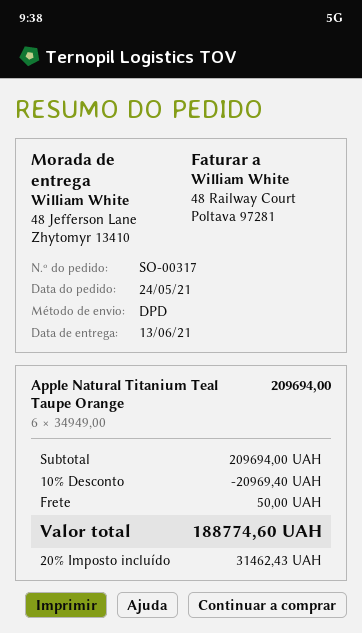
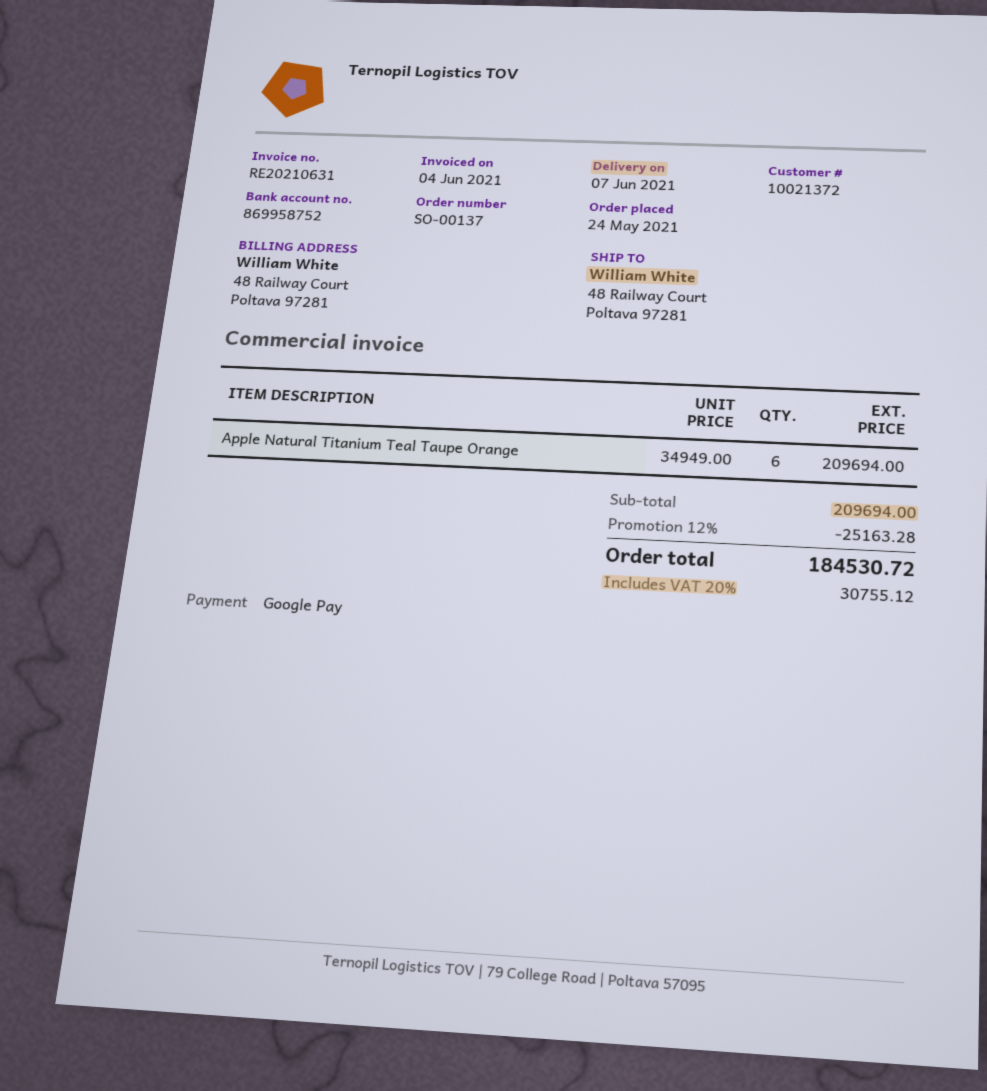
order number: SO-00317 -> SO-00137
delivery date: 2021-06-13 -> 2021-06-07
ship to: 48 Jefferson Lane, Zhytomyr 13410 -> 48 Railway Court, Poltava 97281
discount: 10% = 20969.40 -> 12% = 25163.28
shipping: 50.00 -> none
tax: 20% = 31462.43 -> 20% = 30755.12
total: 188774.60 -> 184530.72

